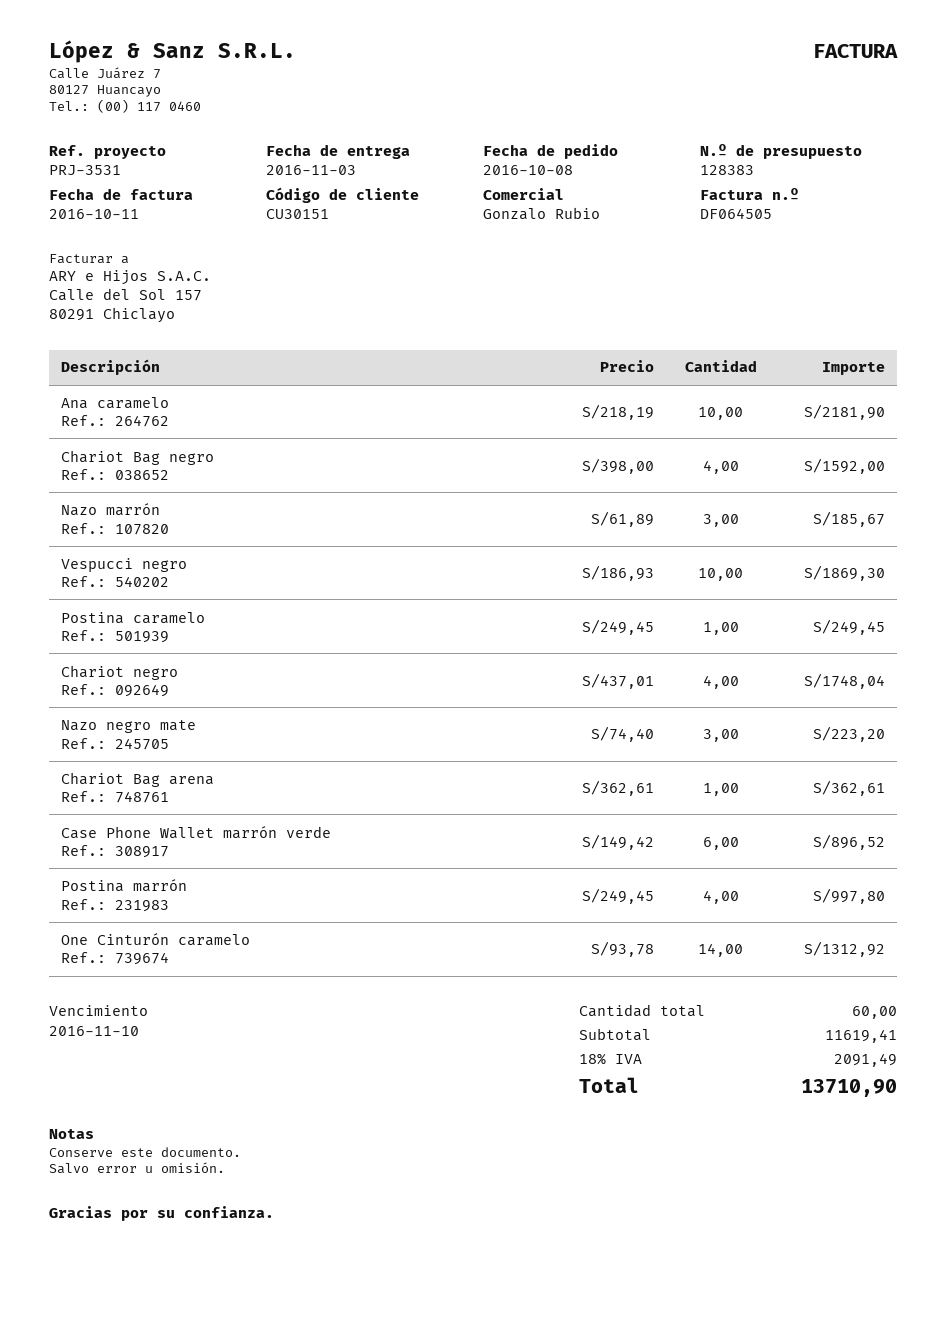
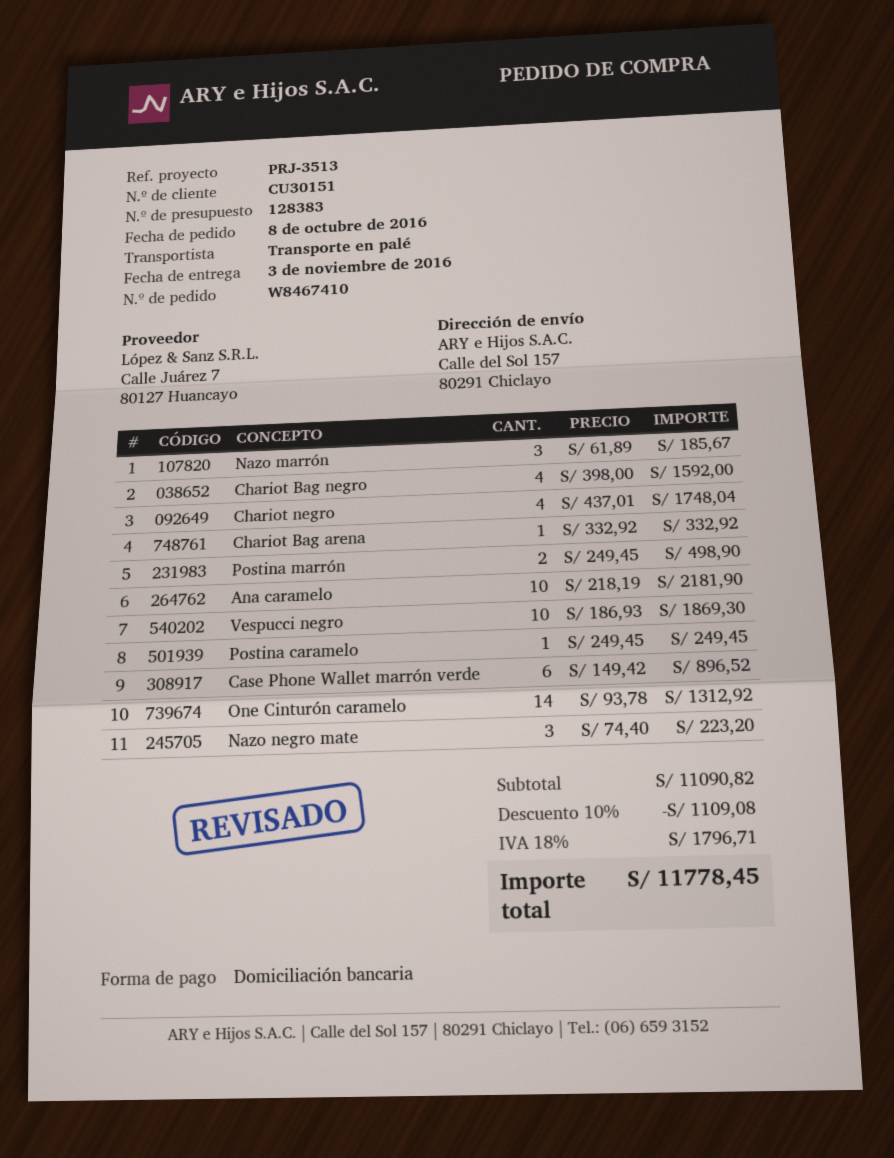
reference: PRJ-3531 -> PRJ-3513
Chariot Bag arena: 1 x 362.61 = 362.61 -> 1 x 332.92 = 332.92
Postina marrón: 4 x 249.45 = 997.80 -> 2 x 249.45 = 498.90
subtotal: 11619.41 -> 11090.82
discount: none -> 10% = 1109.08
tax: 18% = 2091.49 -> 18% = 1796.71
total: 13710.90 -> 11778.45

